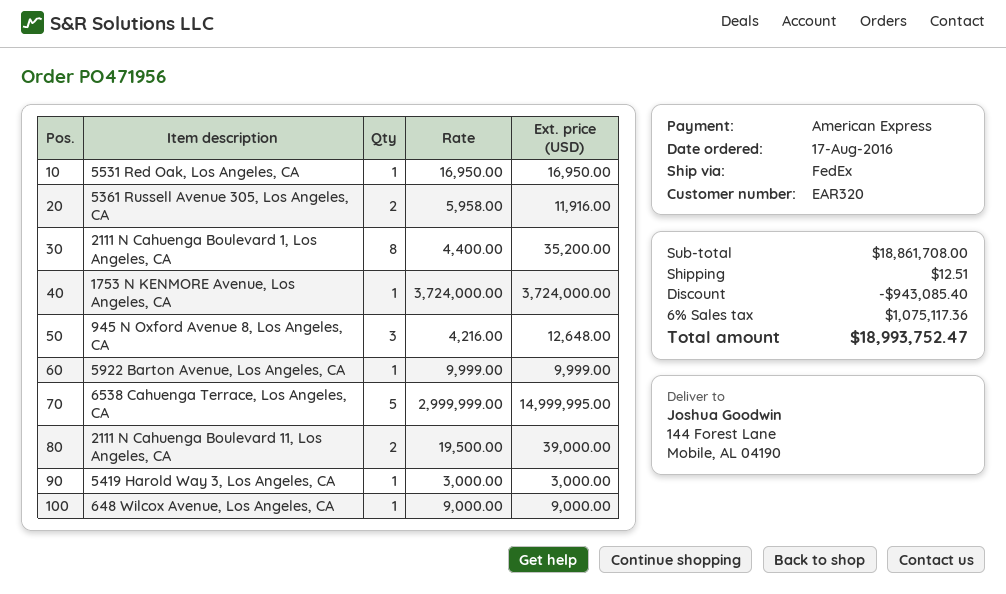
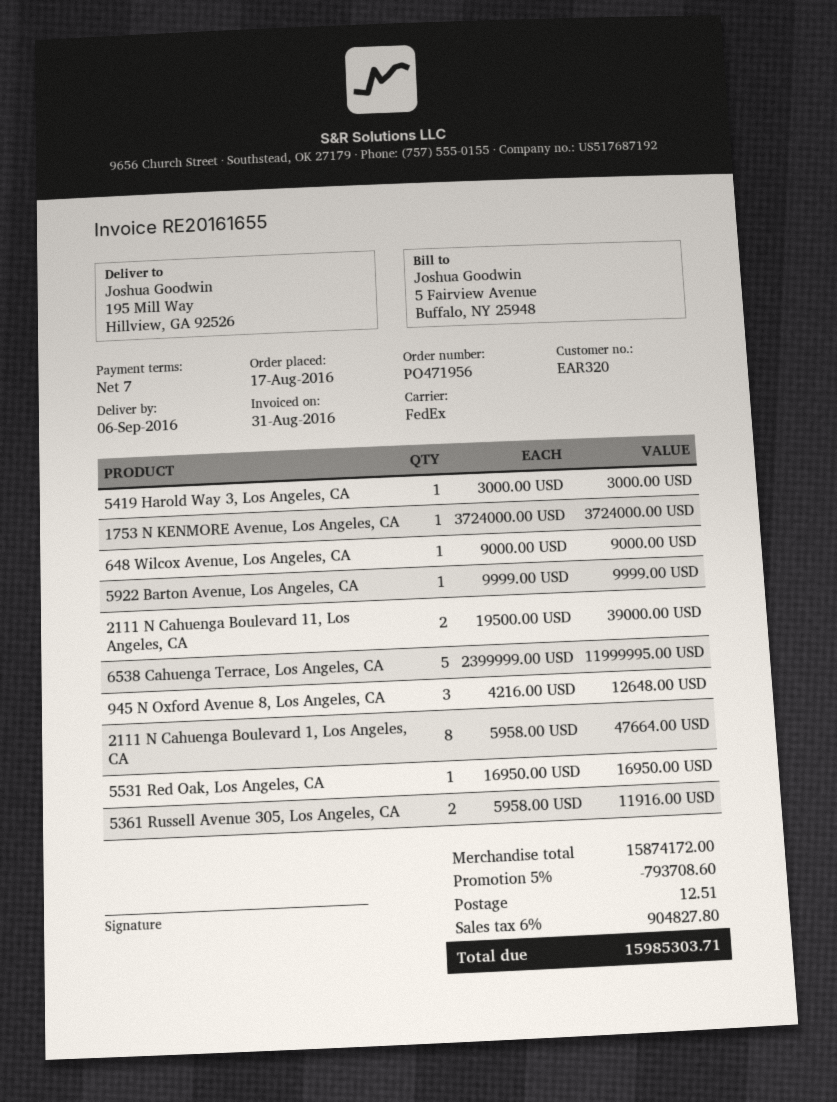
ship to: 144 Forest Lane, Mobile, AL 04190 -> 195 Mill Way, Hillview, GA 92526
2111 N Cahuenga Boulevard 1, Los Angeles, CA: 8 x 4400.00 = 35200.00 -> 8 x 5958.00 = 47664.00
6538 Cahuenga Terrace, Los Angeles, CA: 5 x 2999999.00 = 14999995.00 -> 5 x 2399999.00 = 11999995.00
subtotal: 18861708.00 -> 15874172.00
discount: 943085.40 -> 793708.60
tax: 6% = 1075117.36 -> 6% = 904827.80
total: 18993752.47 -> 15985303.71

